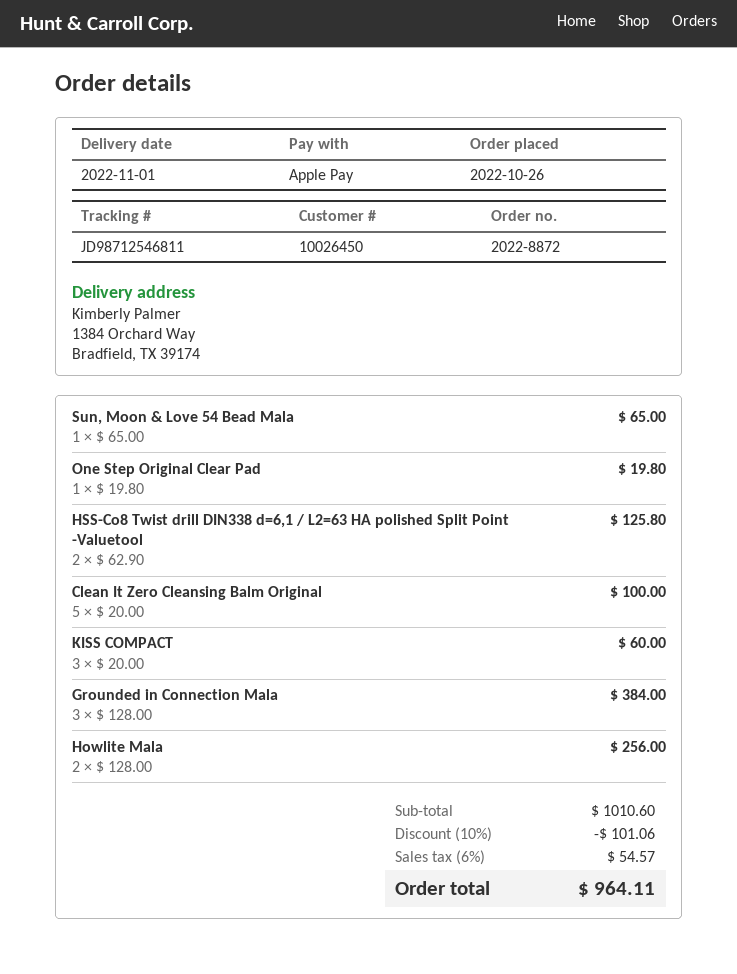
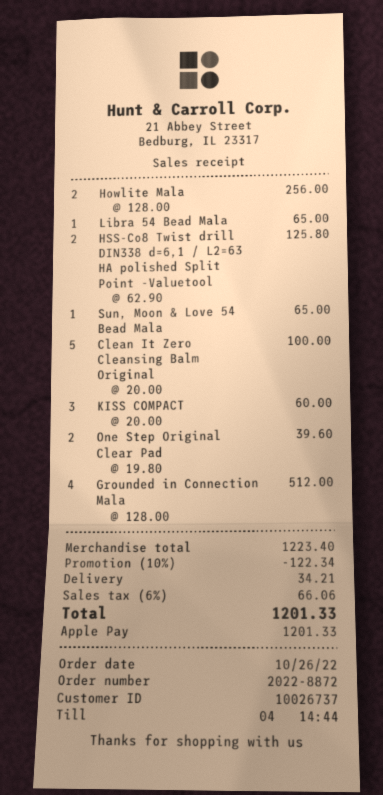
customer number: 10026450 -> 10026737
One Step Original Clear Pad: 1 x 19.80 = 19.80 -> 2 x 19.80 = 39.60
Grounded in Connection Mala: 3 x 128.00 = 384.00 -> 4 x 128.00 = 512.00
Libra 54 Bead Mala: none -> 1 x 65.00 = 65.00
subtotal: 1010.60 -> 1223.40
discount: 10% = 101.06 -> 10% = 122.34
shipping: none -> 34.21
tax: 6% = 54.57 -> 6% = 66.06
total: 964.11 -> 1201.33

